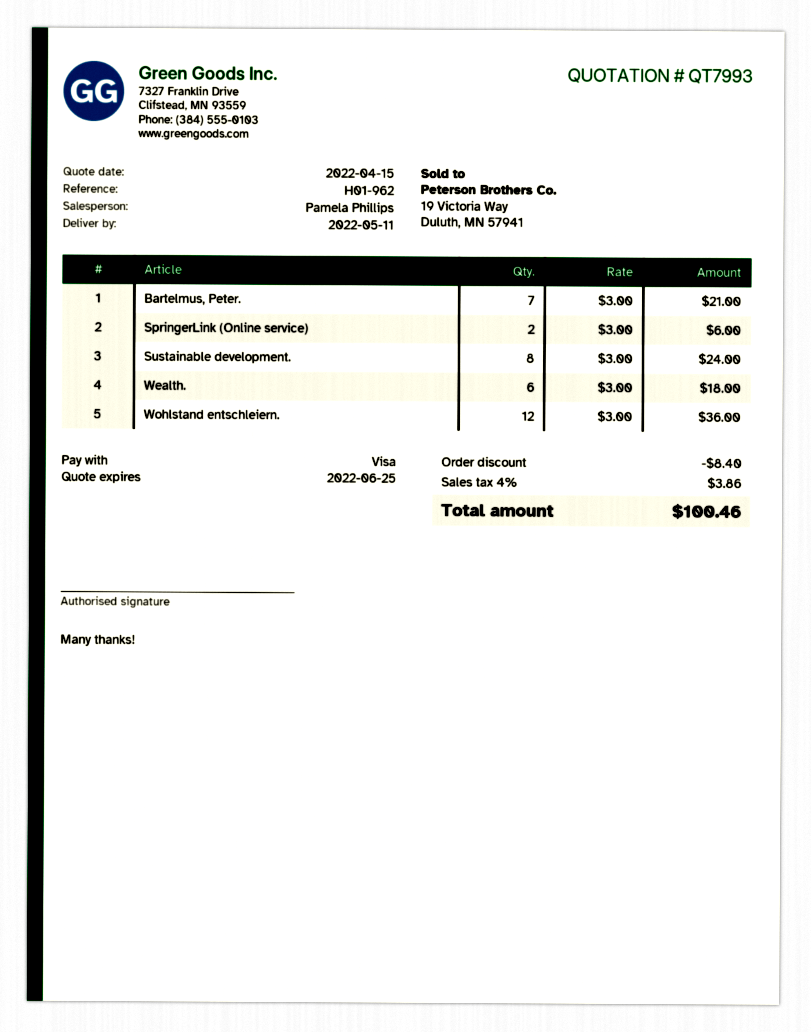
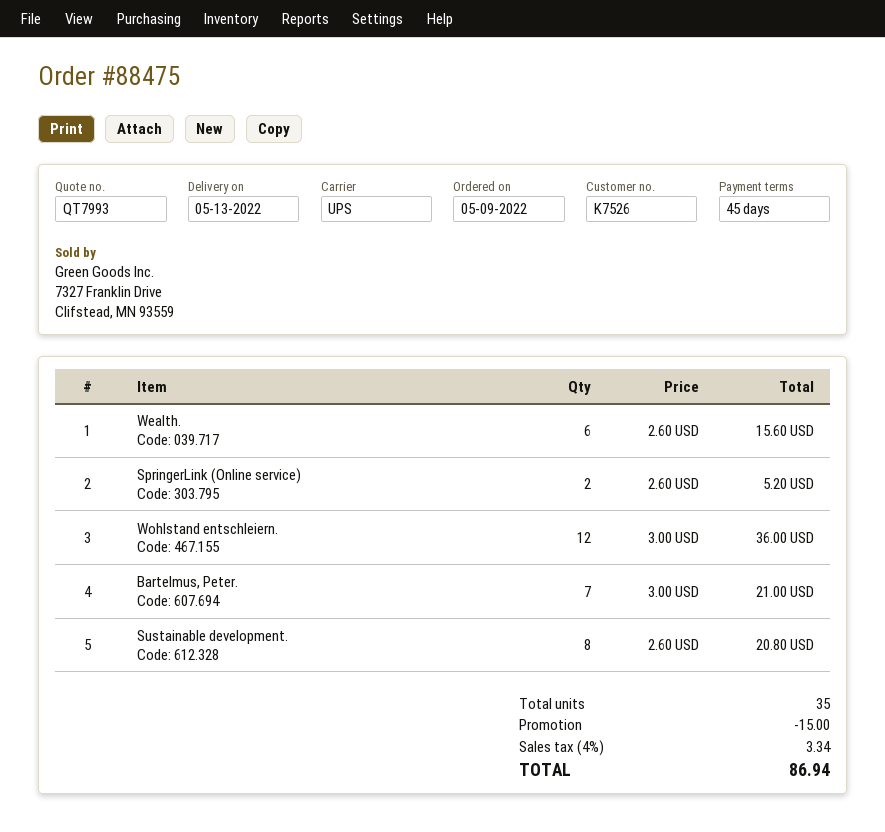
delivery date: 2022-05-11 -> 2022-05-13
SpringerLink (Online service): 2 x 3.00 = 6.00 -> 2 x 2.60 = 5.20
Sustainable development.: 8 x 3.00 = 24.00 -> 8 x 2.60 = 20.80
Wealth.: 6 x 3.00 = 18.00 -> 6 x 2.60 = 15.60
discount: 8.40 -> 15.00
tax: 4% = 3.86 -> 4% = 3.34
total: 100.46 -> 86.94

